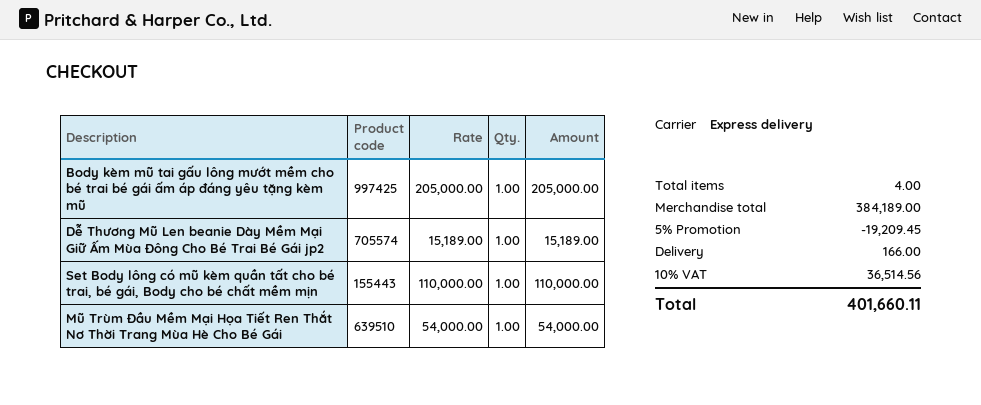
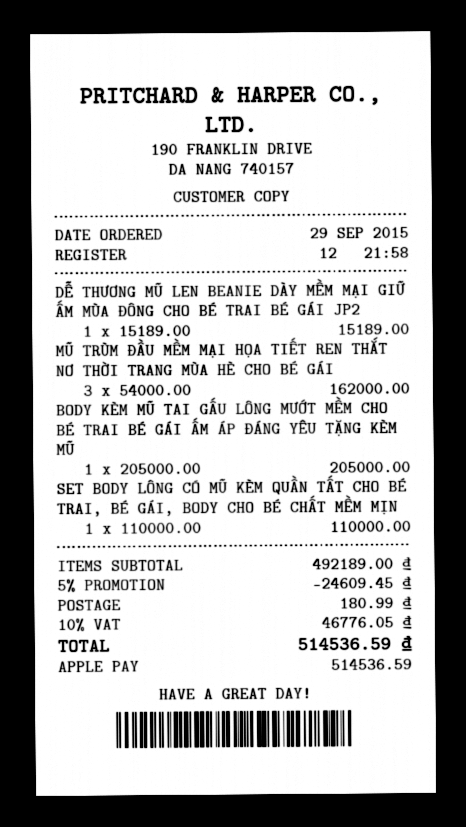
Mũ Trùm Đầu Mềm Mại Họa Tiết Ren Thắt Nơ Thời Trang Mùa Hè Cho Bé Gái: 1 x 54000.00 = 54000.00 -> 3 x 54000.00 = 162000.00
subtotal: 384189.00 -> 492189.00
discount: 5% = 19209.45 -> 5% = 24609.45
shipping: 166.00 -> 180.99
tax: 10% = 36514.56 -> 10% = 46776.05
total: 401660.11 -> 514536.59

